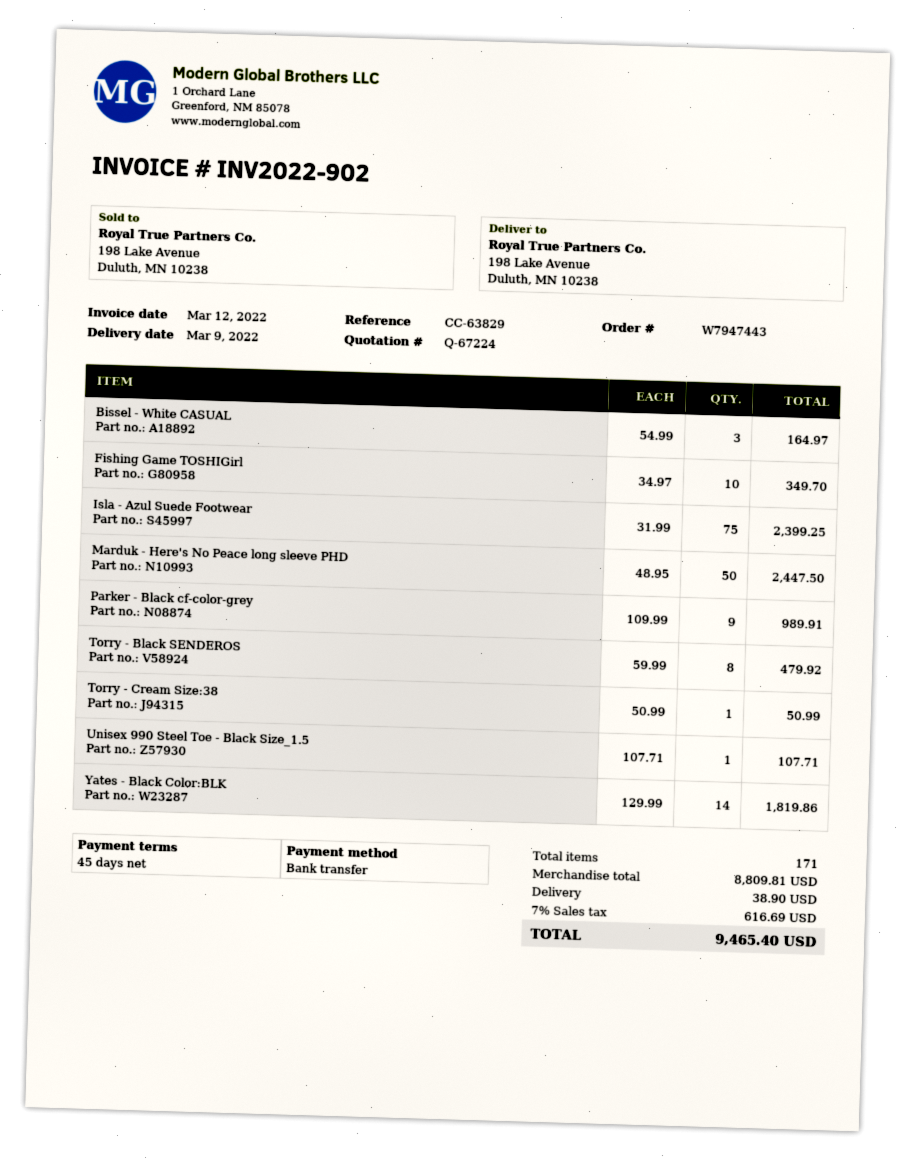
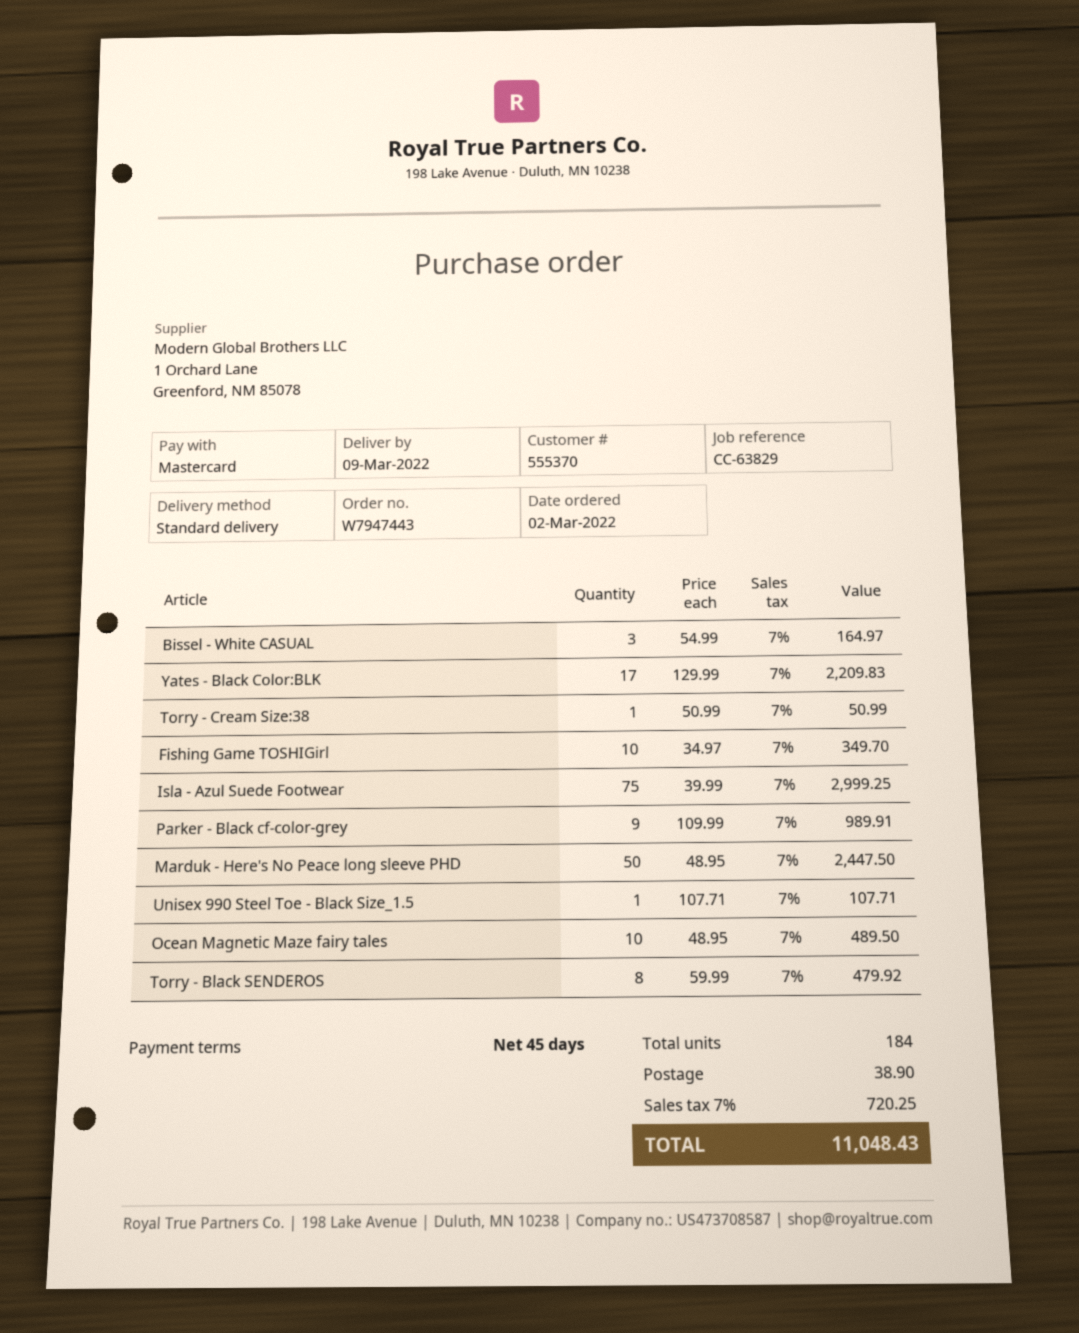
payment method: bank transfer -> Mastercard
Isla - Azul Suede Footwear: 75 x 31.99 = 2399.25 -> 75 x 39.99 = 2999.25
Yates - Black Color:BLK: 14 x 129.99 = 1819.86 -> 17 x 129.99 = 2209.83
Ocean Magnetic Maze fairy tales: none -> 10 x 48.95 = 489.50
total quantity: 171 -> 184
tax: 7% = 616.69 -> 7% = 720.25
total: 9465.40 -> 11048.43

